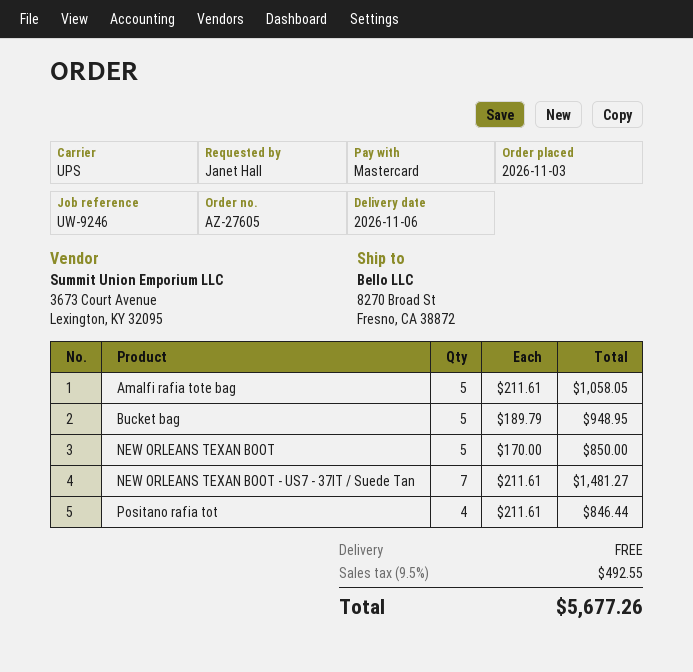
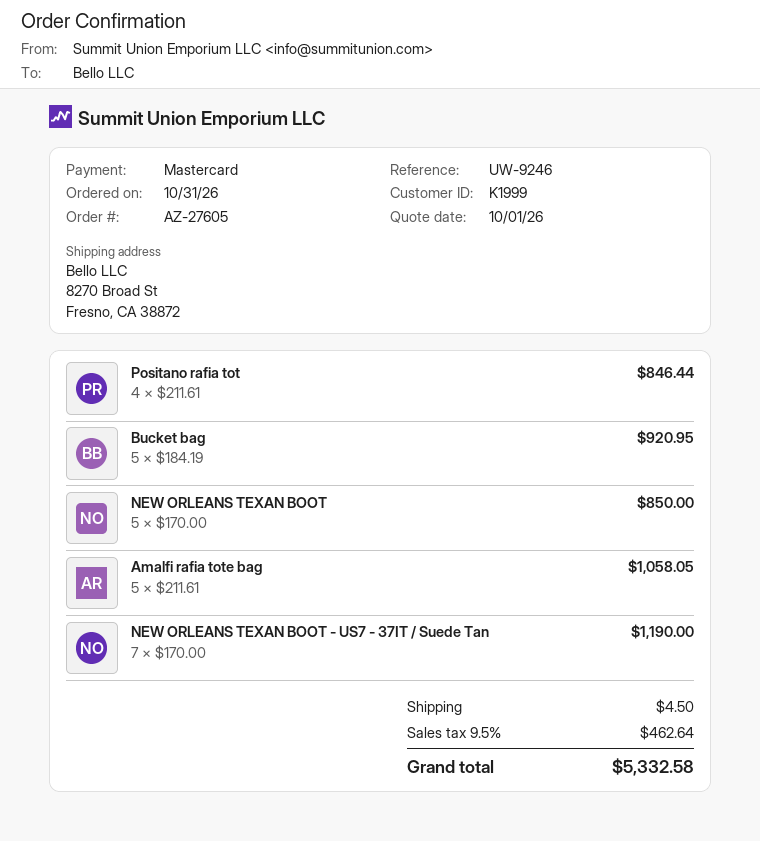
order date: 2026-11-03 -> 2026-10-31
Bucket bag: 5 x 189.79 = 948.95 -> 5 x 184.19 = 920.95
NEW ORLEANS TEXAN BOOT - US7 - 37IT / Suede Tan: 7 x 211.61 = 1481.27 -> 7 x 170.00 = 1190.00
shipping: 0.00 -> 4.50
tax: 9.5% = 492.55 -> 9.5% = 462.64
total: 5677.26 -> 5332.58

